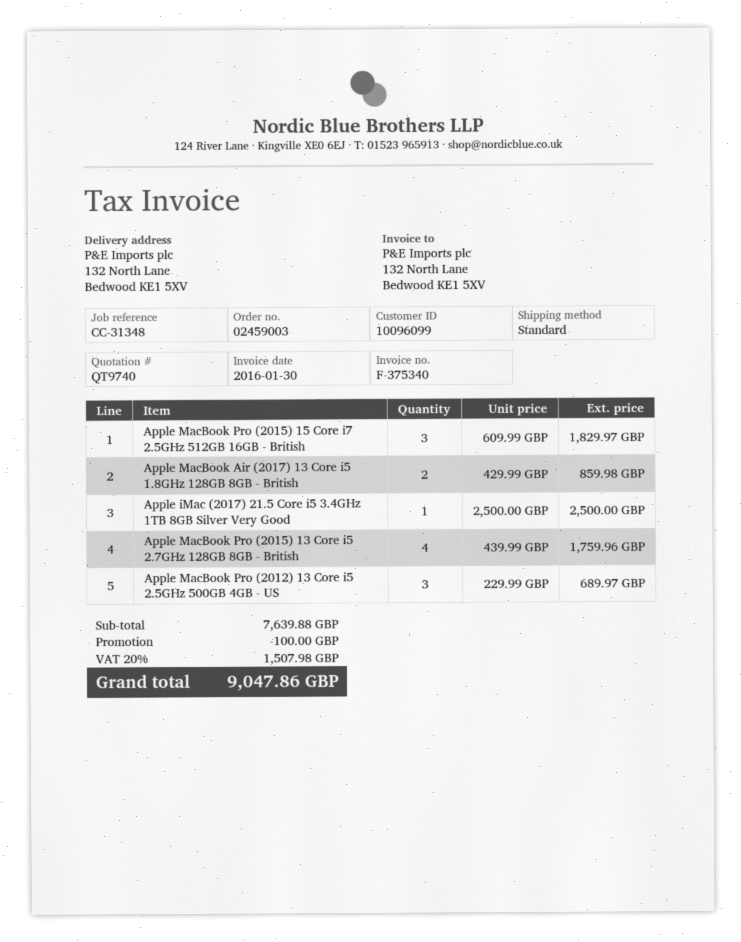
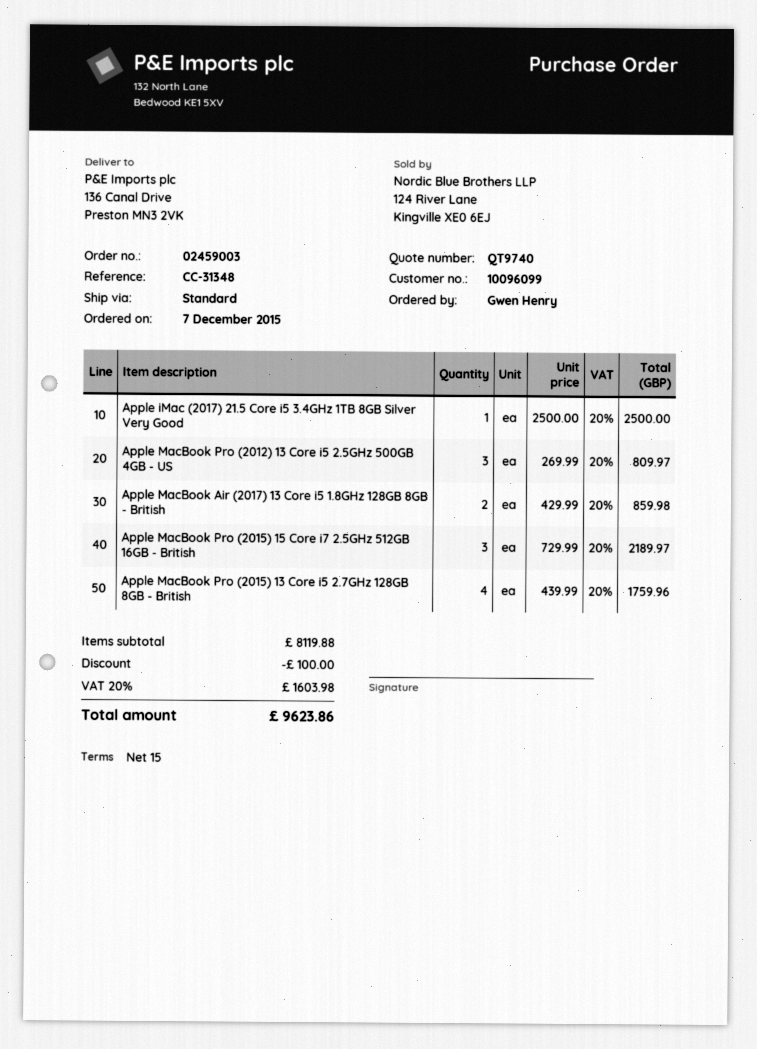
ship to: 132 North Lane, Bedwood KE1 5XV -> 136 Canal Drive, Preston MN3 2VK
Apple MacBook Pro (2015) 15 Core i7 2.5GHz 512GB 16GB - British: 3 x 609.99 = 1829.97 -> 3 x 729.99 = 2189.97
Apple MacBook Pro (2012) 13 Core i5 2.5GHz 500GB 4GB - US: 3 x 229.99 = 689.97 -> 3 x 269.99 = 809.97
subtotal: 7639.88 -> 8119.88
tax: 20% = 1507.98 -> 20% = 1603.98
total: 9047.86 -> 9623.86

